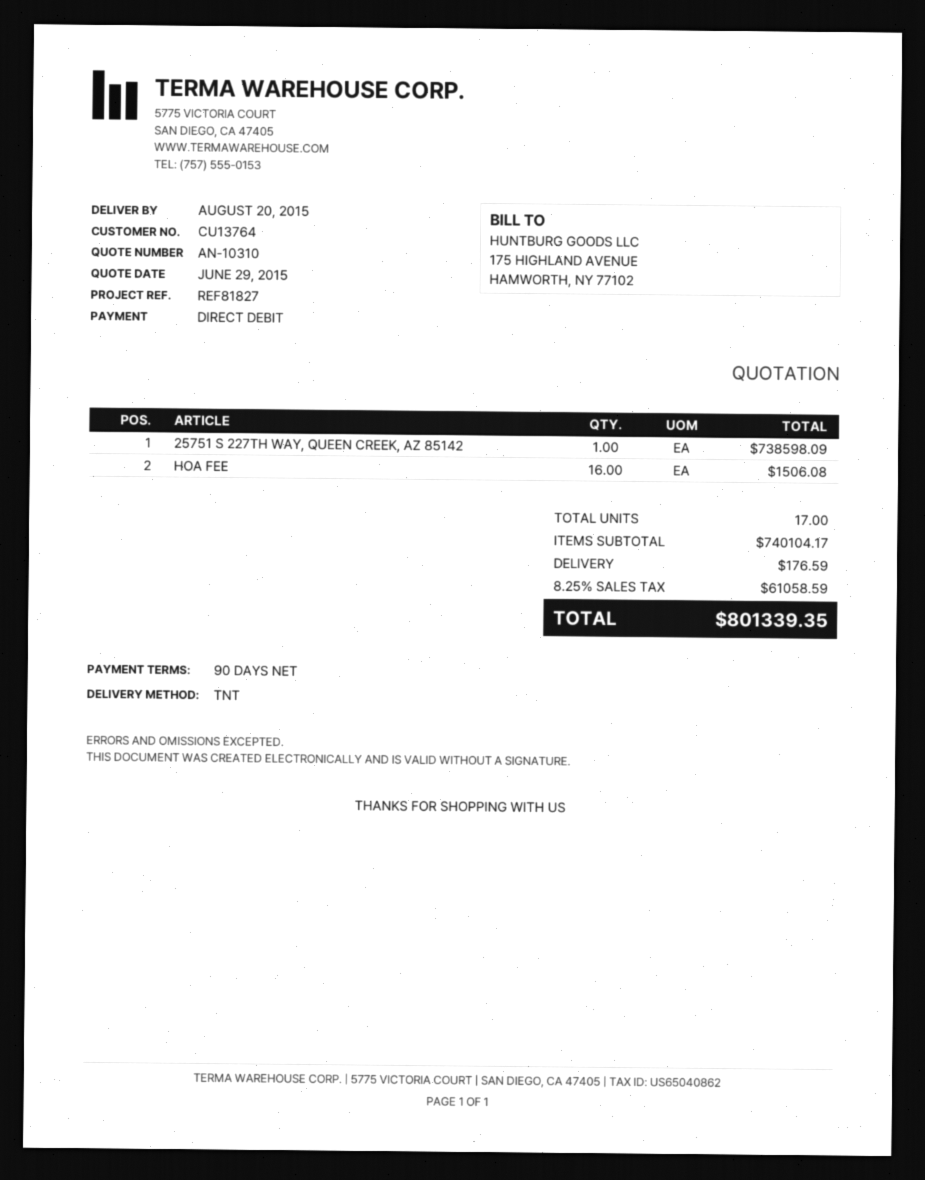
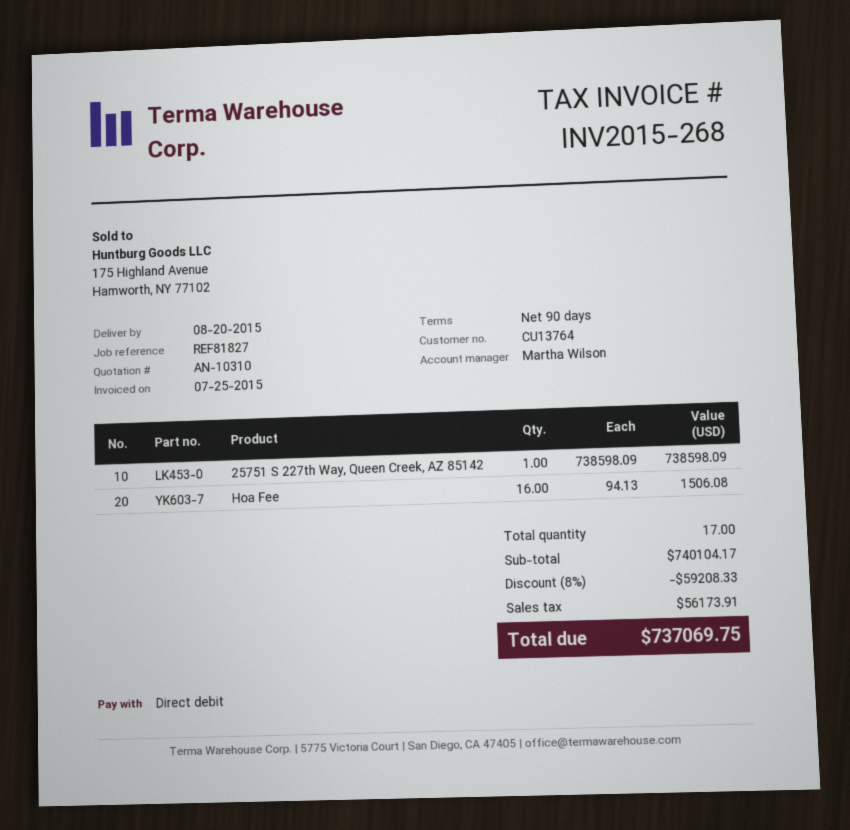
discount: none -> 8% = 59208.33
shipping: 176.59 -> none
tax: 61058.59 -> 56173.91
total: 801339.35 -> 737069.75

